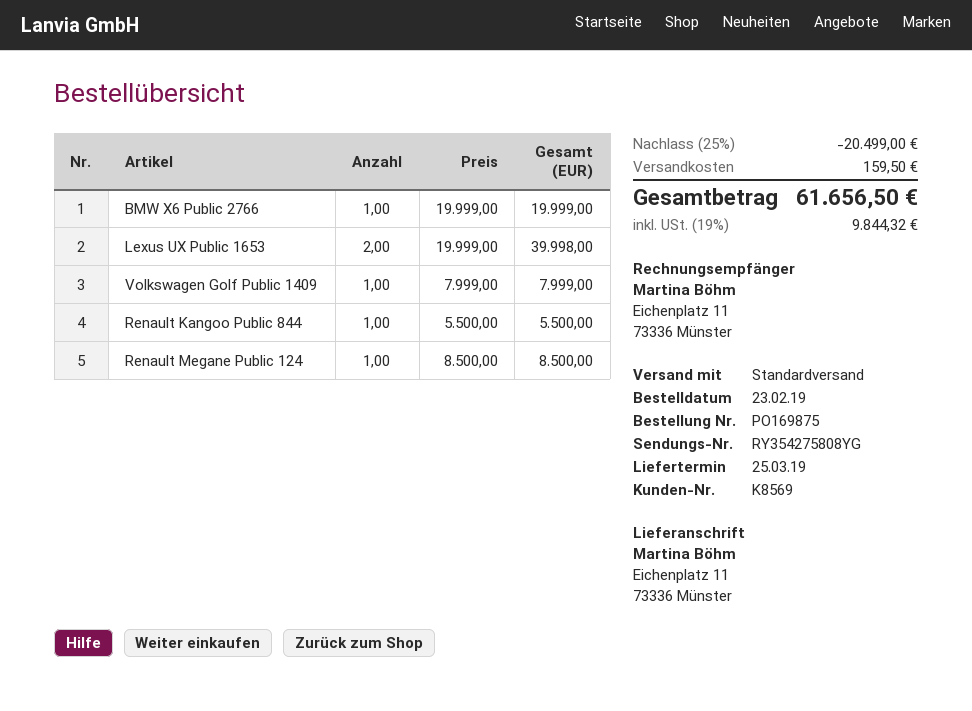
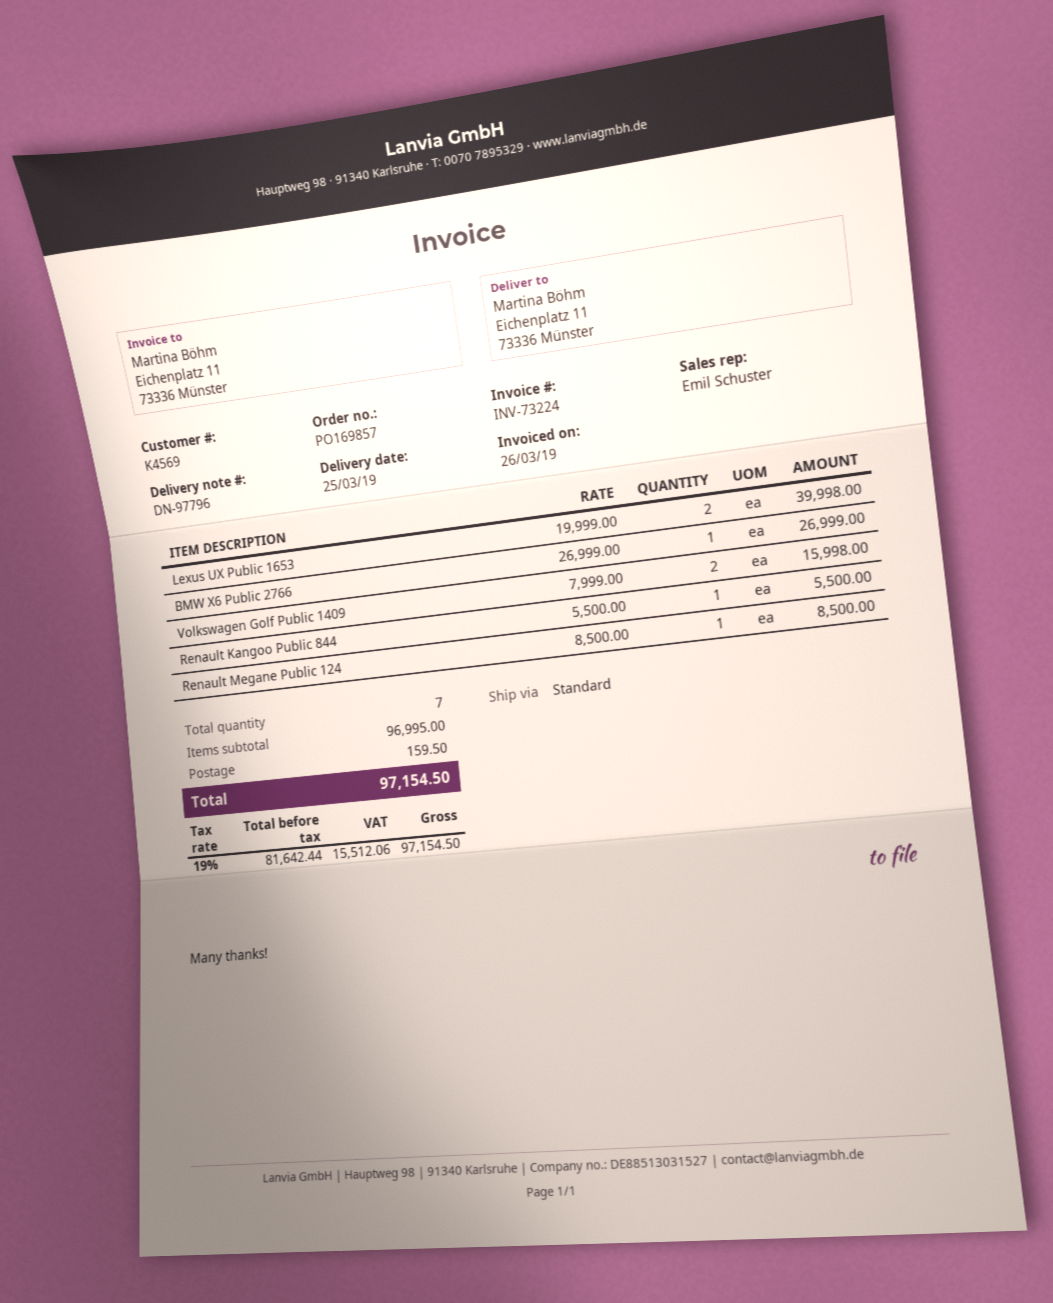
order number: PO169875 -> PO169857
customer number: K8569 -> K4569
BMW X6 Public 2766: 1 x 19999.00 = 19999.00 -> 1 x 26999.00 = 26999.00
Volkswagen Golf Public 1409: 1 x 7999.00 = 7999.00 -> 2 x 7999.00 = 15998.00
discount: 25% = 20499.00 -> none
tax: 19% = 9844.32 -> 19% = 15512.06
total: 61656.50 -> 97154.50

